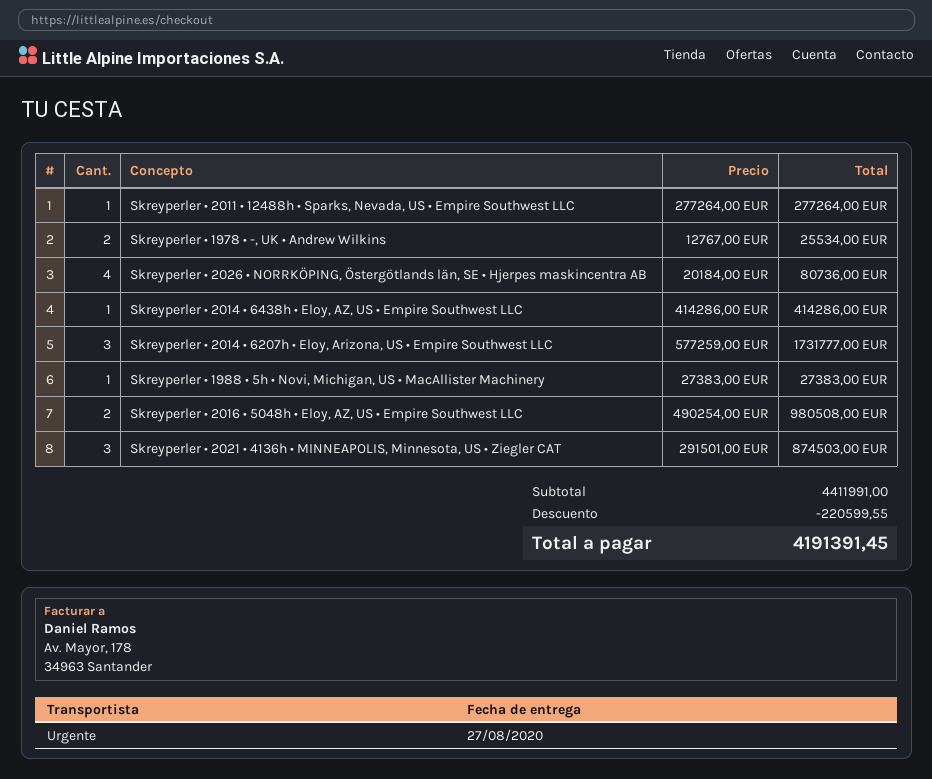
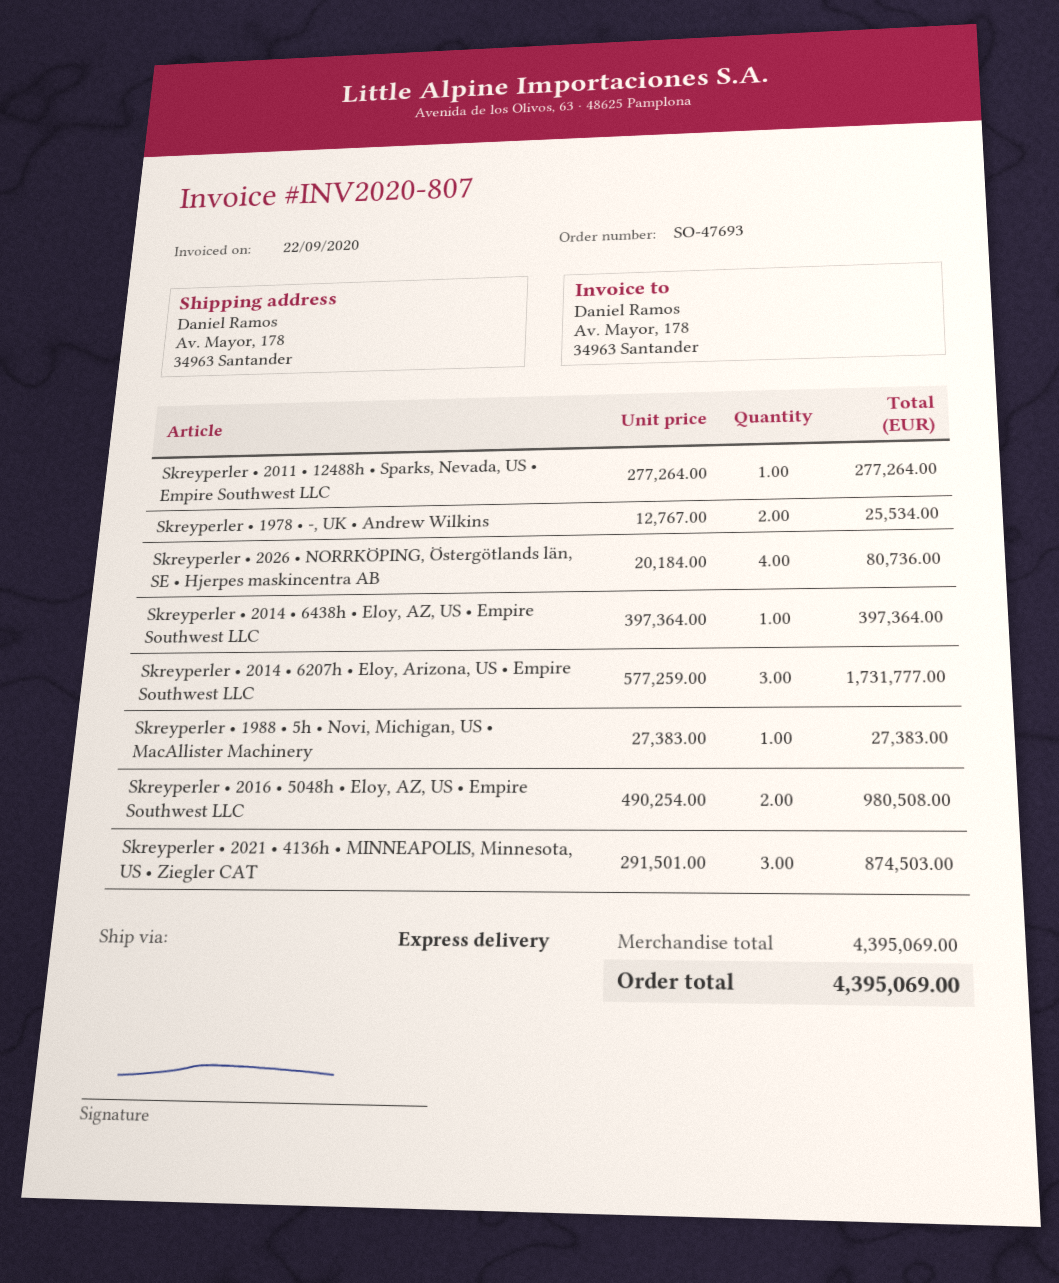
Skreyperler • 2014 • 6438h • Eloy, AZ, US • Empire Southwest LLC: 1 x 414286.00 = 414286.00 -> 1 x 397364.00 = 397364.00
subtotal: 4411991.00 -> 4395069.00
discount: 220599.55 -> none
total: 4191391.45 -> 4395069.00

